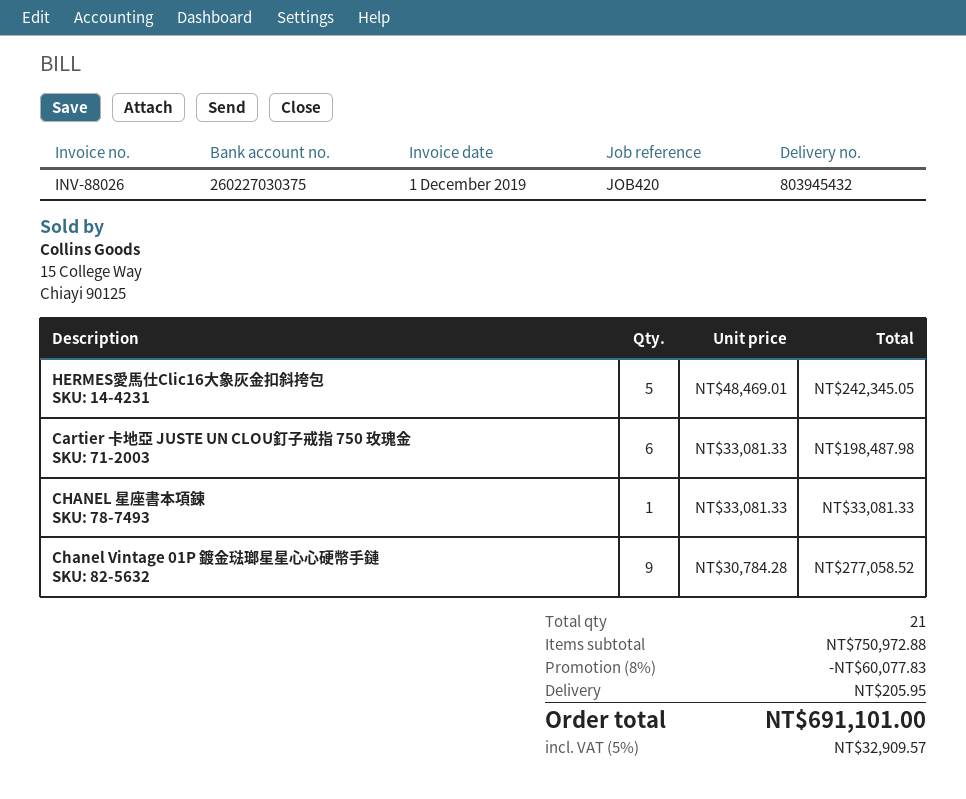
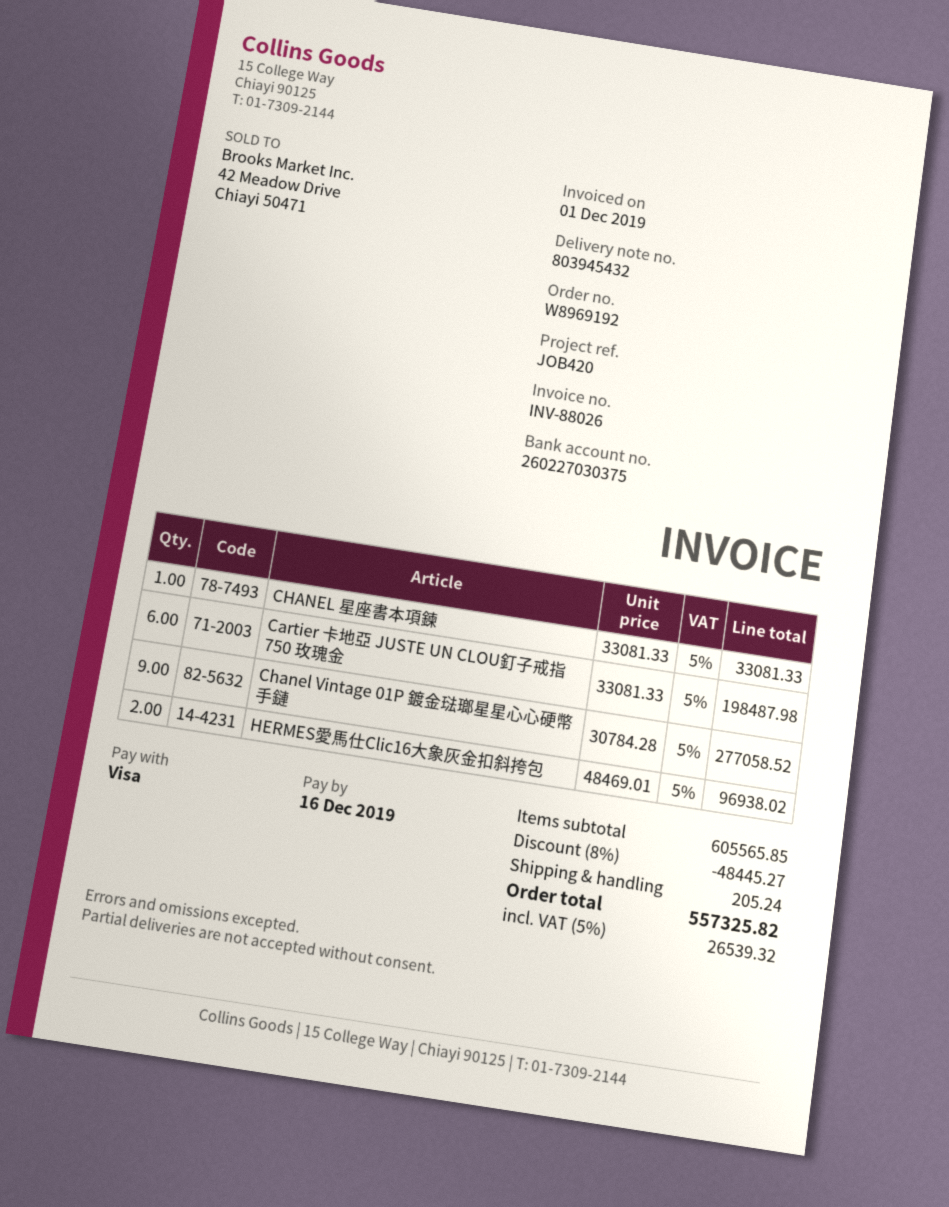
HERMES愛馬仕Clic16大象灰金扣斜挎包: 5 x 48469.01 = 242345.05 -> 2 x 48469.01 = 96938.02
subtotal: 750972.88 -> 605565.85
discount: 8% = 60077.83 -> 8% = 48445.27
shipping: 205.95 -> 205.24
tax: 5% = 32909.57 -> 5% = 26539.32
total: 691101.00 -> 557325.82

